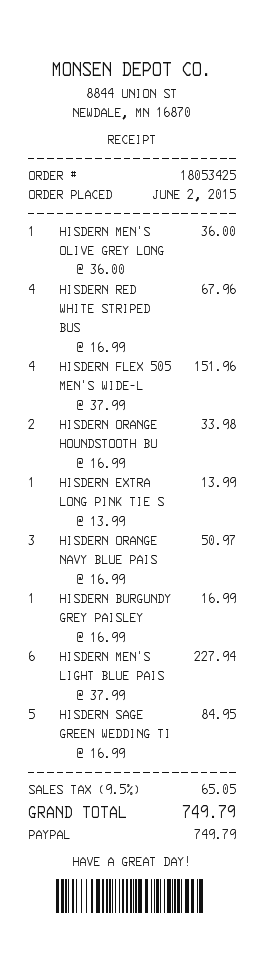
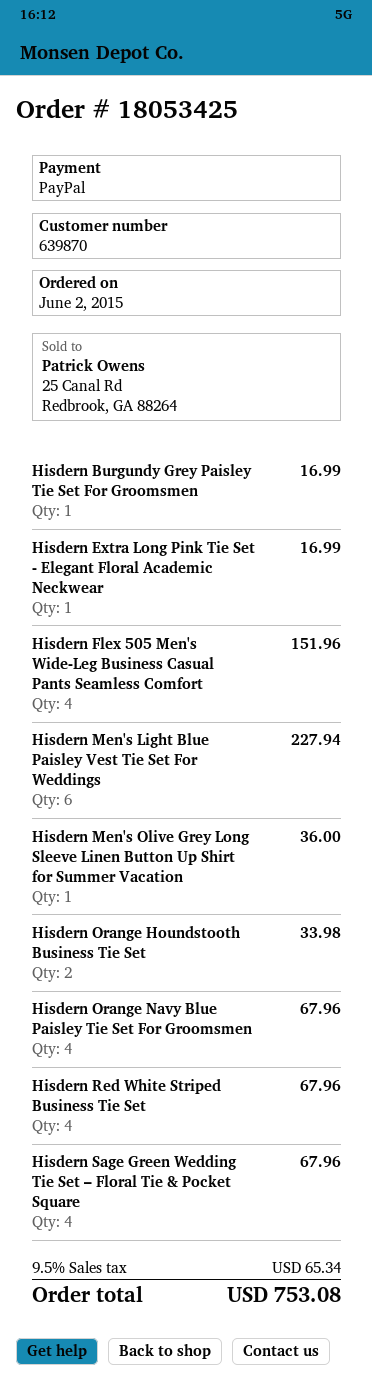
HISDERN EXTRA LONG PINK TIE S: 1 for 13.99 -> 1 for 16.99
HISDERN ORANGE NAVY BLUE PAIS: 3 for 50.97 -> 4 for 67.96
HISDERN SAGE GREEN WEDDING TI: 5 for 84.95 -> 4 for 67.96
tax: 9.5% = 65.05 -> 9.5% = 65.34
total: 749.79 -> 753.08

